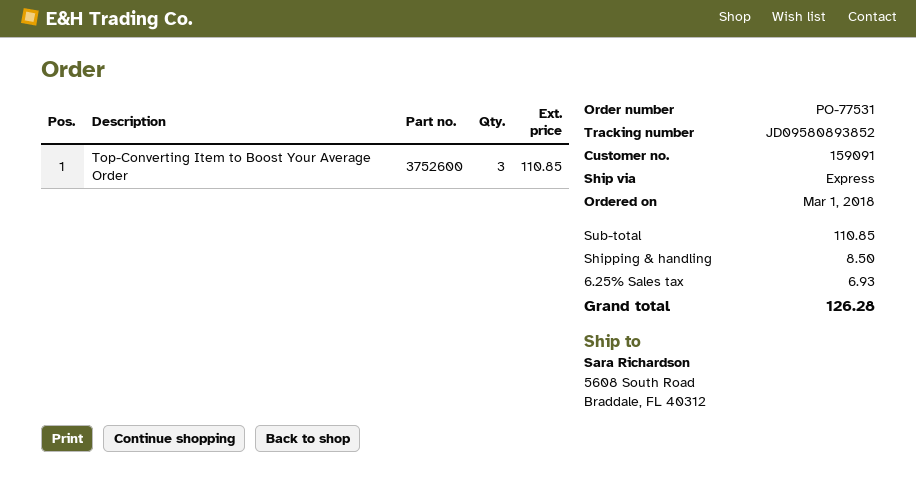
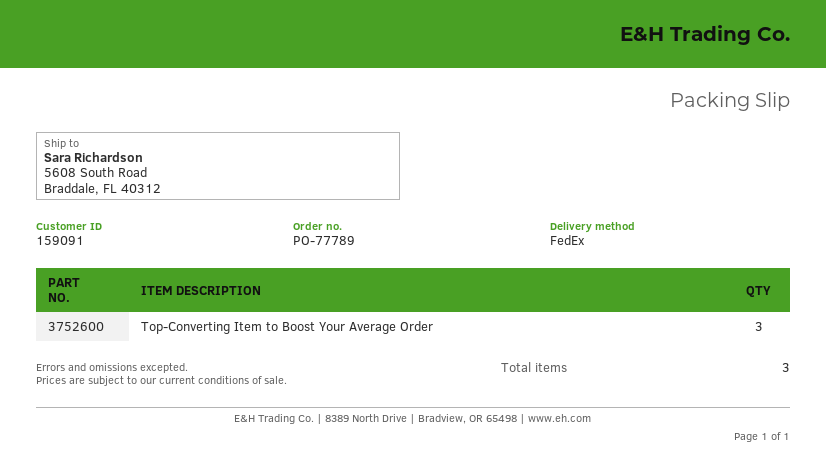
order number: PO-77531 -> PO-77789
shipping method: express -> FedEx

